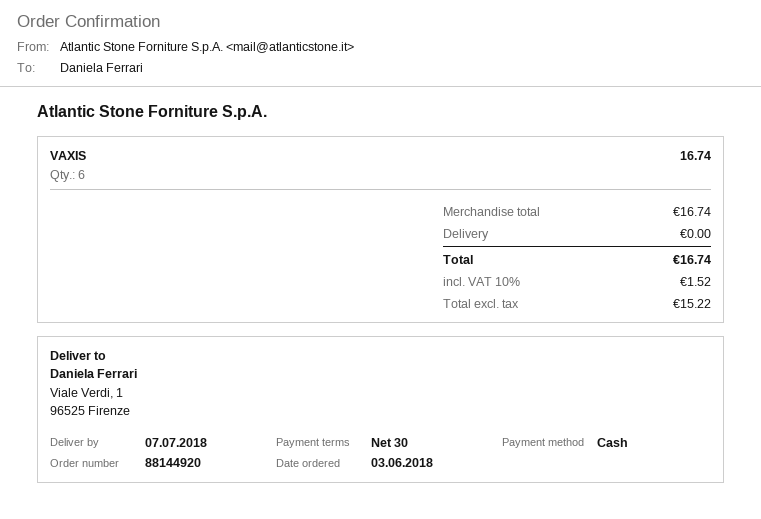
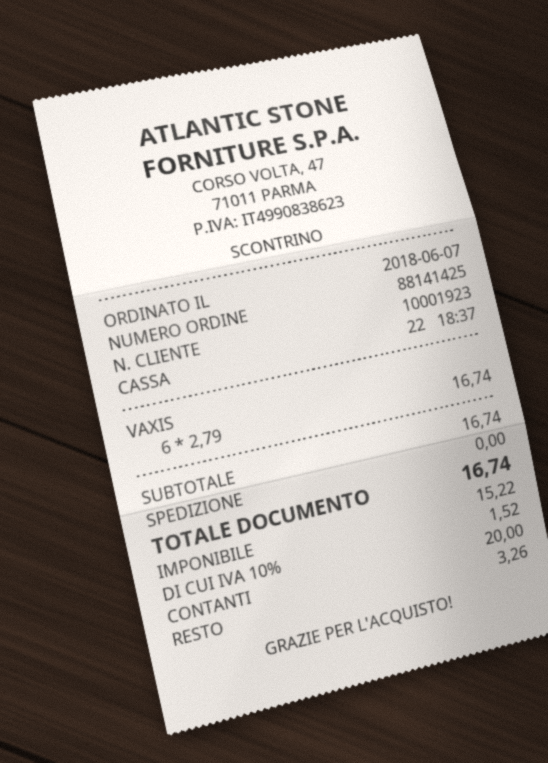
order number: 88144920 -> 88141425
order date: 2018-06-03 -> 2018-06-07

